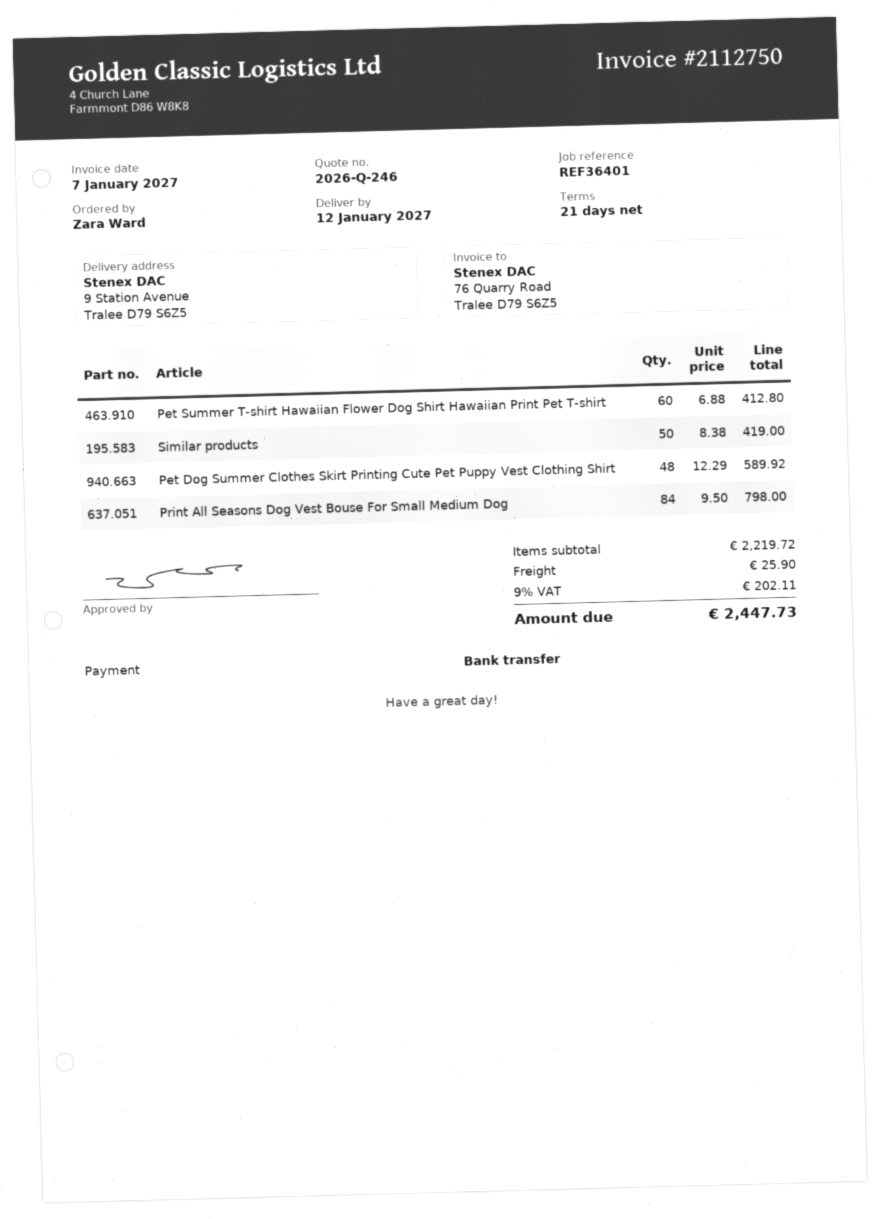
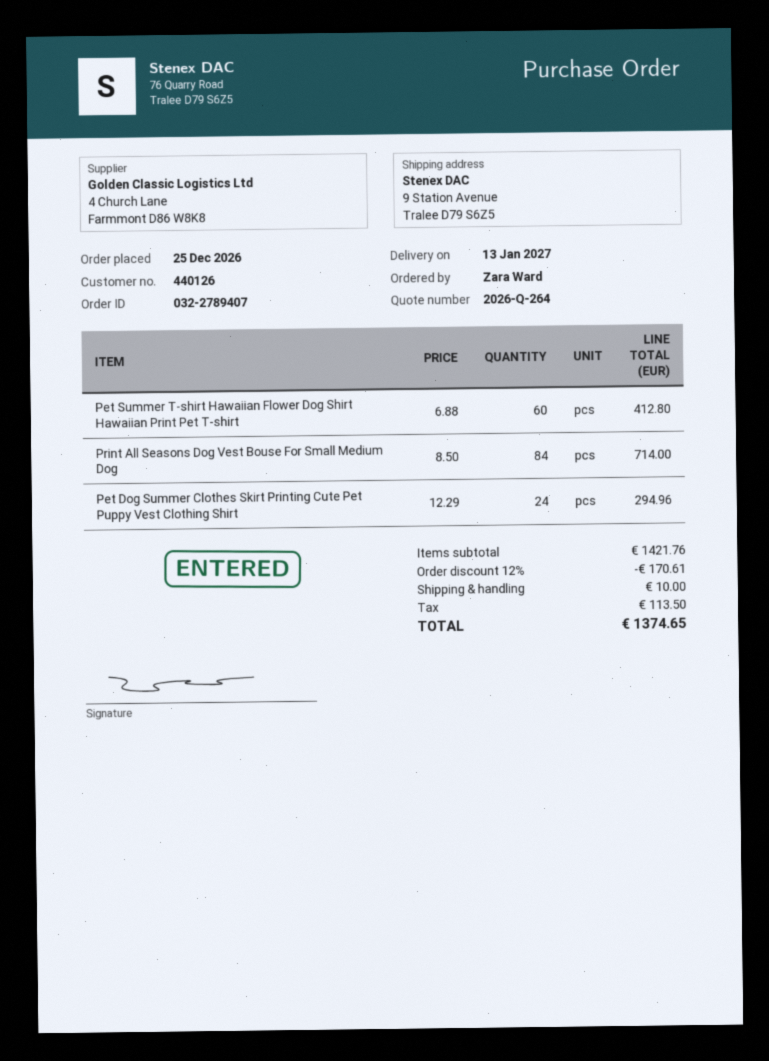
quote number: 2026-Q-246 -> 2026-Q-264
delivery date: 2027-01-12 -> 2027-01-13
Similar products: 50 x 8.38 = 419.00 -> none
Pet Dog Summer Clothes Skirt Printing Cute Pet Puppy Vest Clothing Shirt: 48 x 12.29 = 589.92 -> 24 x 12.29 = 294.96
Print All Seasons Dog Vest Bouse For Small Medium Dog: 84 x 9.50 = 798.00 -> 84 x 8.50 = 714.00
subtotal: 2219.72 -> 1421.76
discount: none -> 12% = 170.61
shipping: 25.90 -> 10.00
tax: 202.11 -> 113.50
total: 2447.73 -> 1374.65

